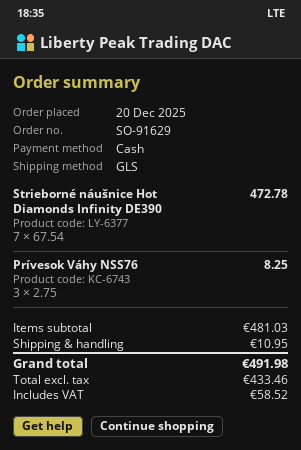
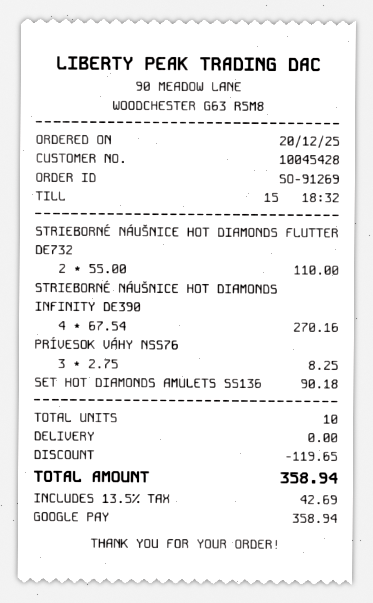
order number: SO-91629 -> SO-91269
payment method: cash -> Google Pay
Strieborné náušnice Hot Diamonds Infinity DE390: 7 x 67.54 = 472.78 -> 4 x 67.54 = 270.16
STRIEBORNÉ NÁUŠNICE HOT DIAMONDS FLUTTER DE732: none -> 2 x 55.00 = 110.00
SET HOT DIAMONDS AMULETS SS136: none -> 1 x 90.18 = 90.18
discount: none -> 119.65
shipping: 10.95 -> 0.00
tax: 58.52 -> 42.69
total: 491.98 -> 358.94

